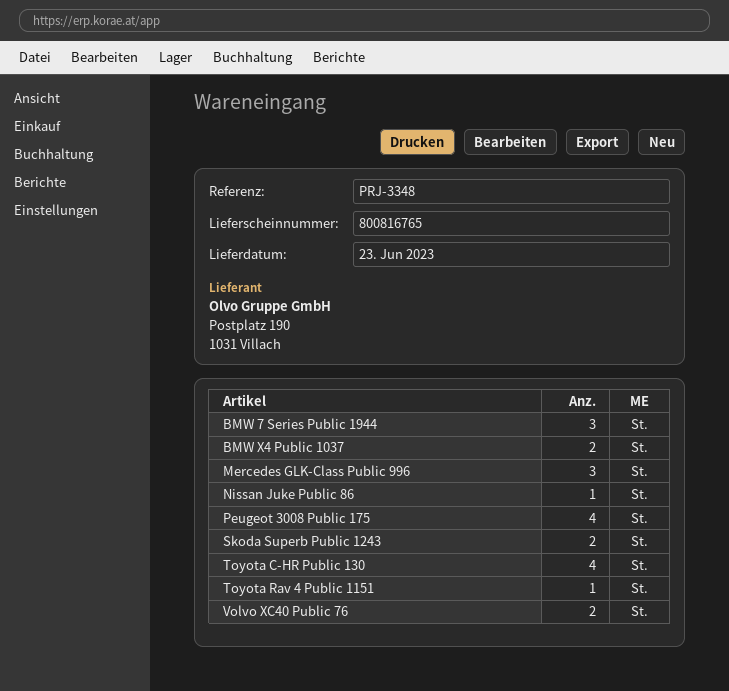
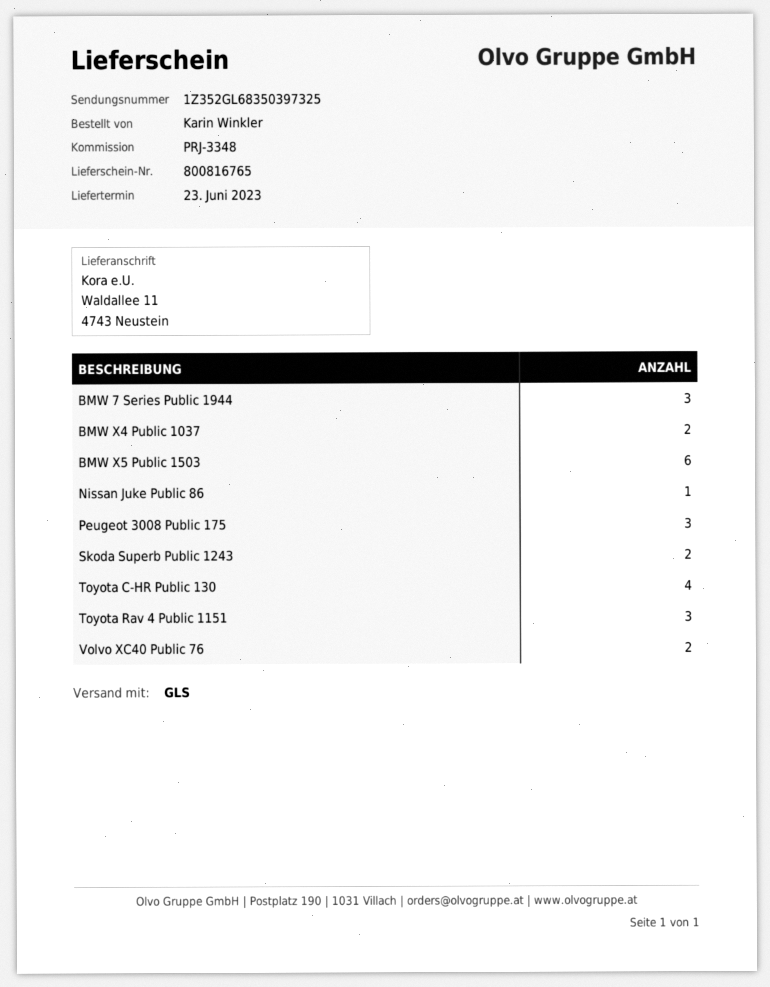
Mercedes GLK-Class Public 996: 3 -> none
Peugeot 3008 Public 175: 4 -> 3
Toyota Rav 4 Public 1151: 1 -> 3
BMW X5 Public 1503: none -> 6

